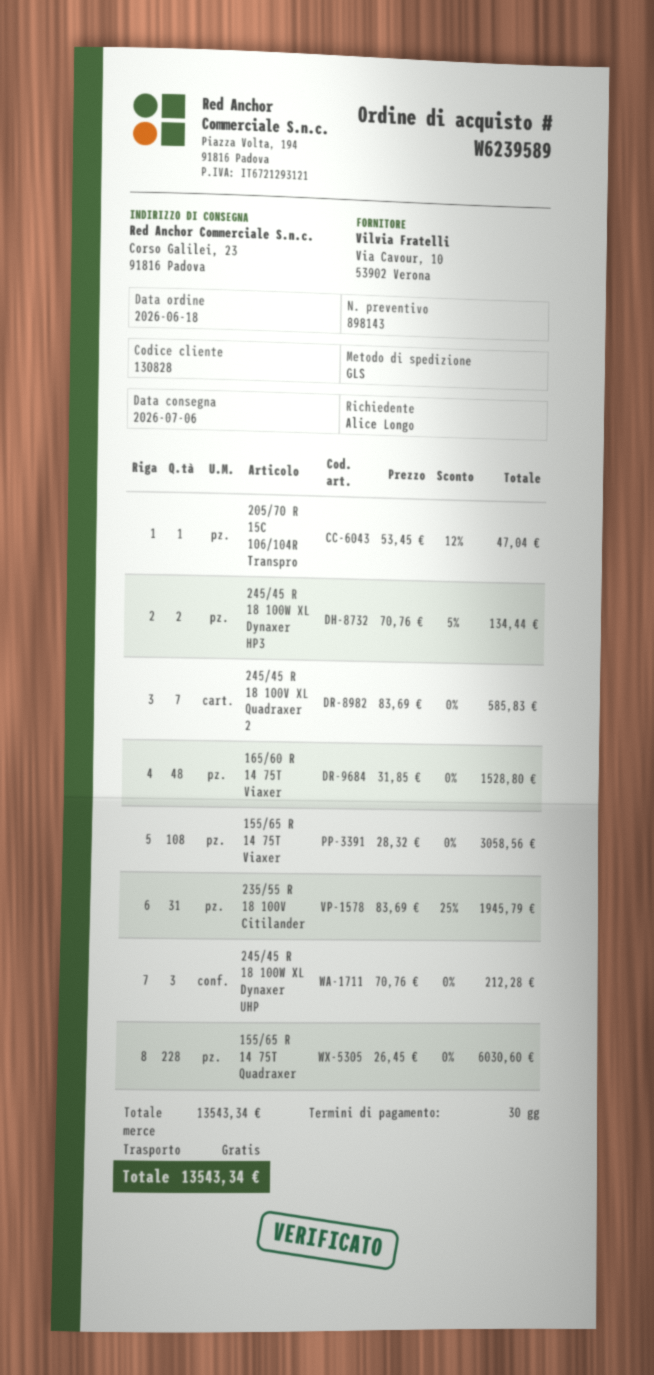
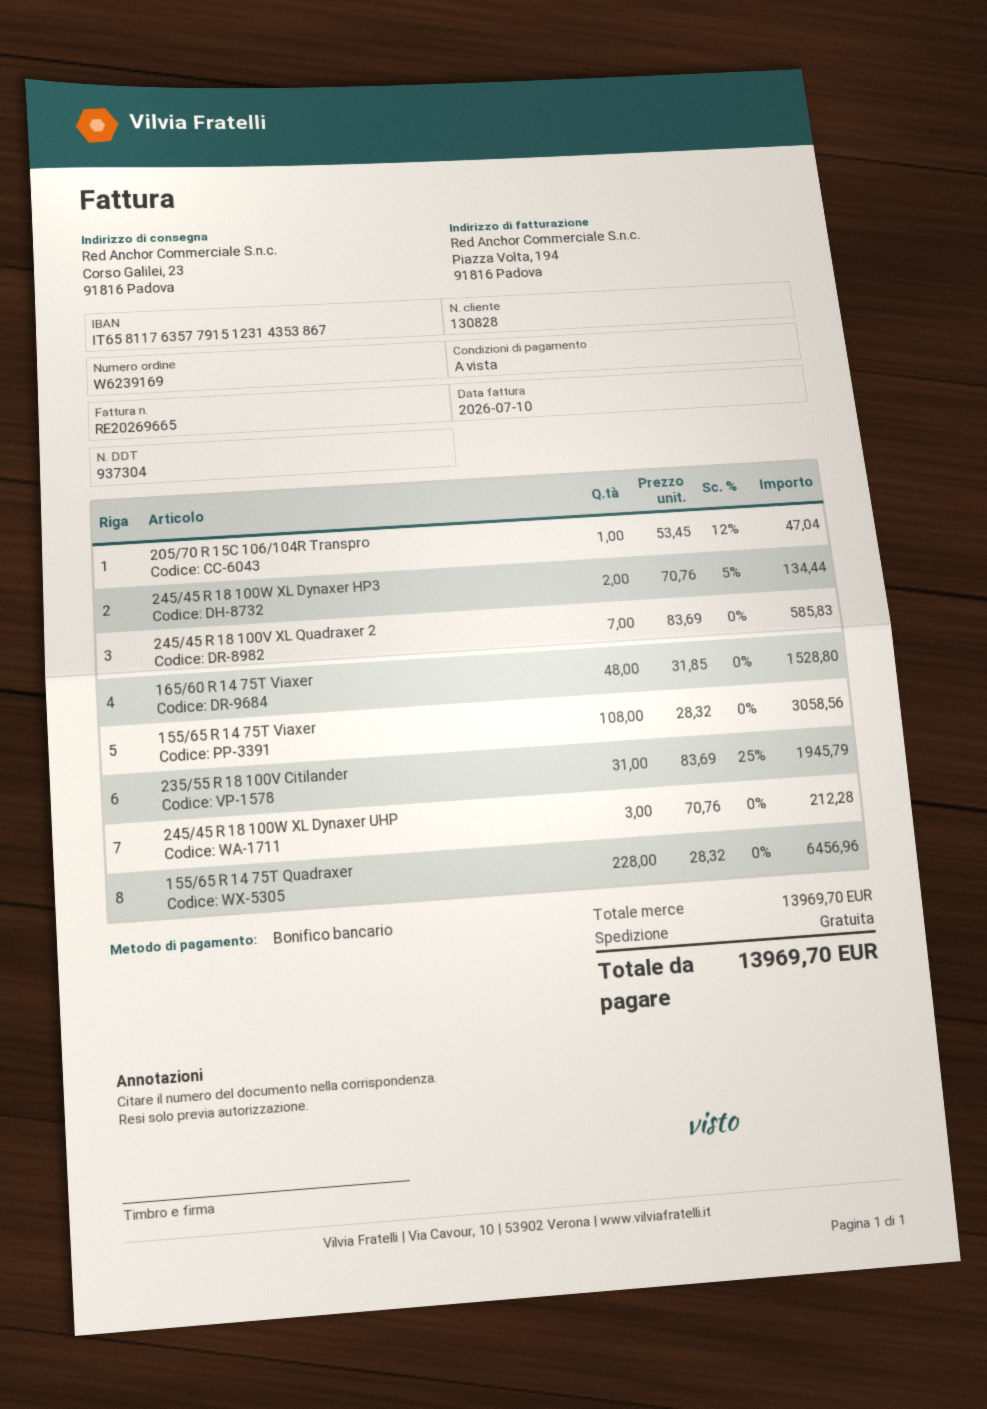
order number: W6239589 -> W6239169
payment terms: 30 days -> on receipt
155/65 R 14 75T Quadraxer: 228 x 26.45 = 6030.60 -> 228 x 28.32 = 6456.96
subtotal: 13543.34 -> 13969.70
total: 13543.34 -> 13969.70

